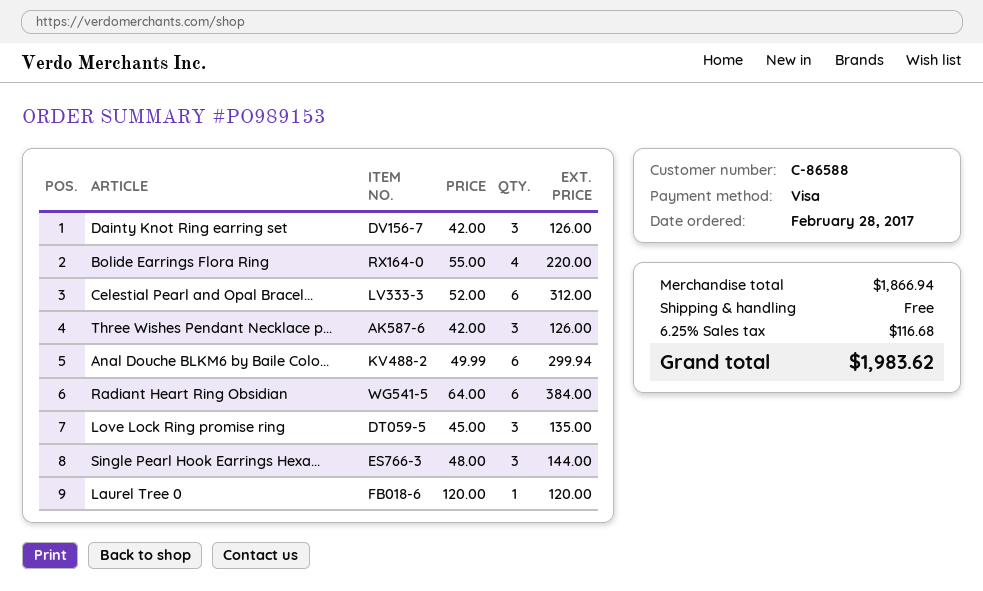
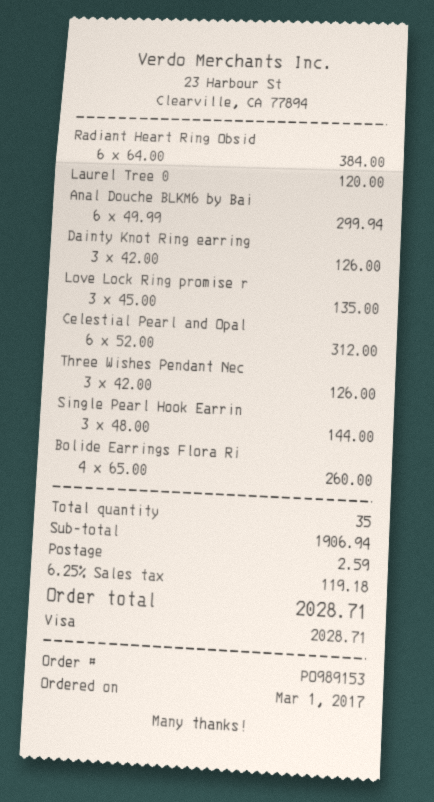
order date: 2017-02-28 -> 2017-03-01
Bolide Earrings Flora Ring: 4 x 55.00 = 220.00 -> 4 x 65.00 = 260.00
subtotal: 1866.94 -> 1906.94
shipping: 0.00 -> 2.59
tax: 6.25% = 116.68 -> 6.25% = 119.18
total: 1983.62 -> 2028.71

